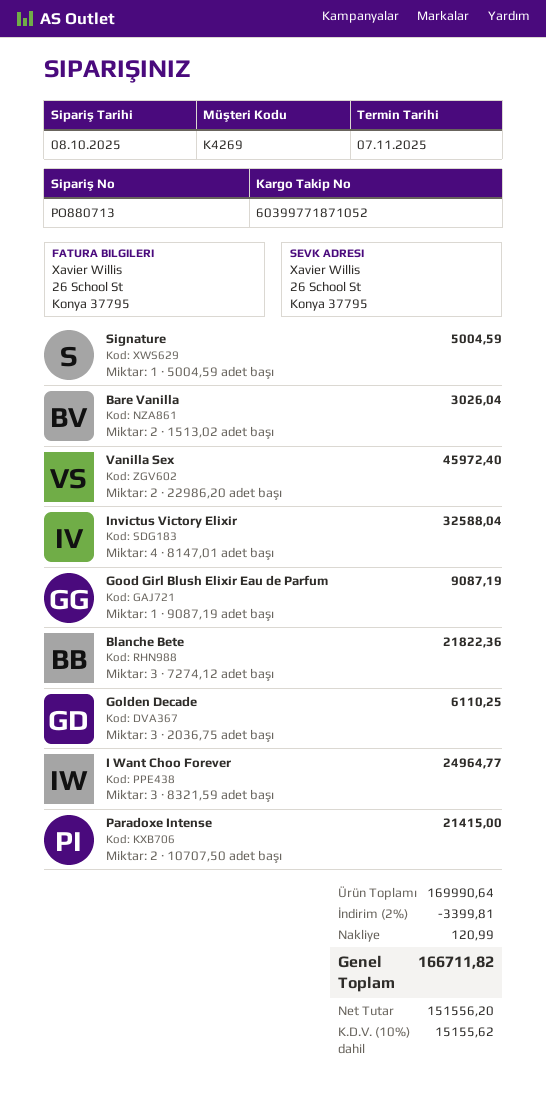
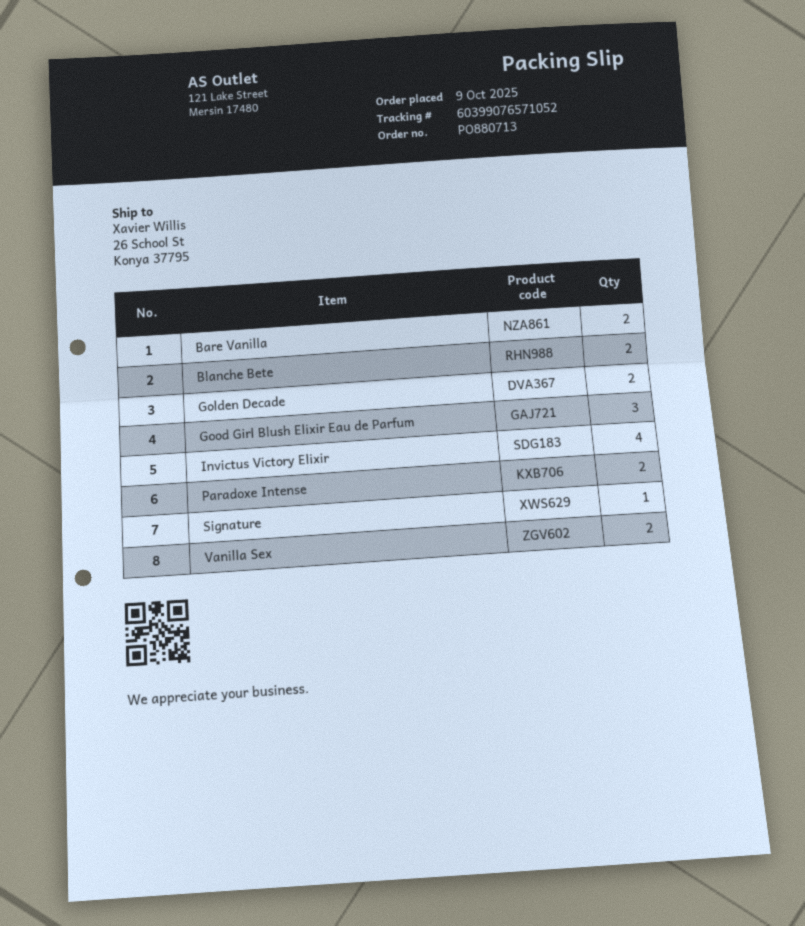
order date: 2025-10-08 -> 2025-10-09
tracking number: 60399771871052 -> 60399076571052
Good Girl Blush Elixir Eau de Parfum: 1 -> 3
Blanche Bete: 3 -> 2
Golden Decade: 3 -> 2
I Want Choo Forever: 3 -> none

